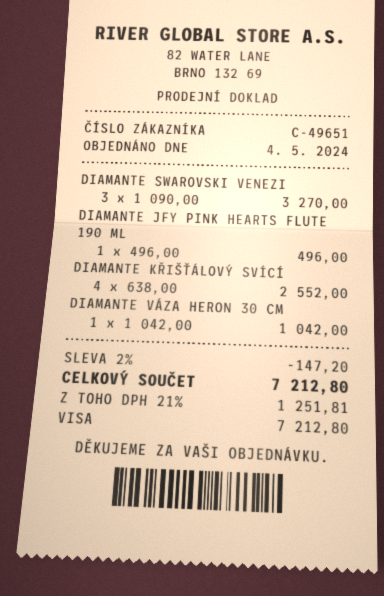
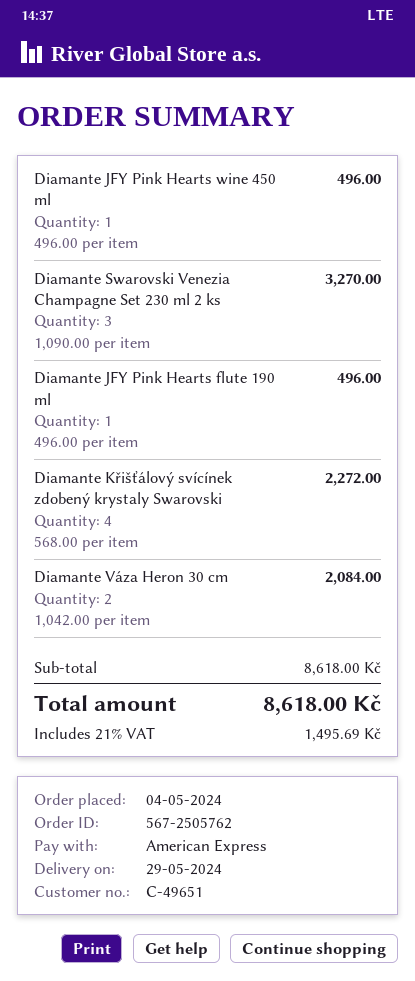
payment method: Visa -> American Express
DIAMANTE KŘIŠŤÁLOVÝ SVÍCÍ: 4 x 638.00 = 2552.00 -> 4 x 568.00 = 2272.00
DIAMANTE VÁZA HERON 30 CM: 1 x 1042.00 = 1042.00 -> 2 x 1042.00 = 2084.00
Diamante JFY Pink Hearts wine 450 ml: none -> 1 x 496.00 = 496.00
discount: 2% = 147.20 -> none
tax: 21% = 1251.81 -> 21% = 1495.69
total: 7212.80 -> 8618.00

